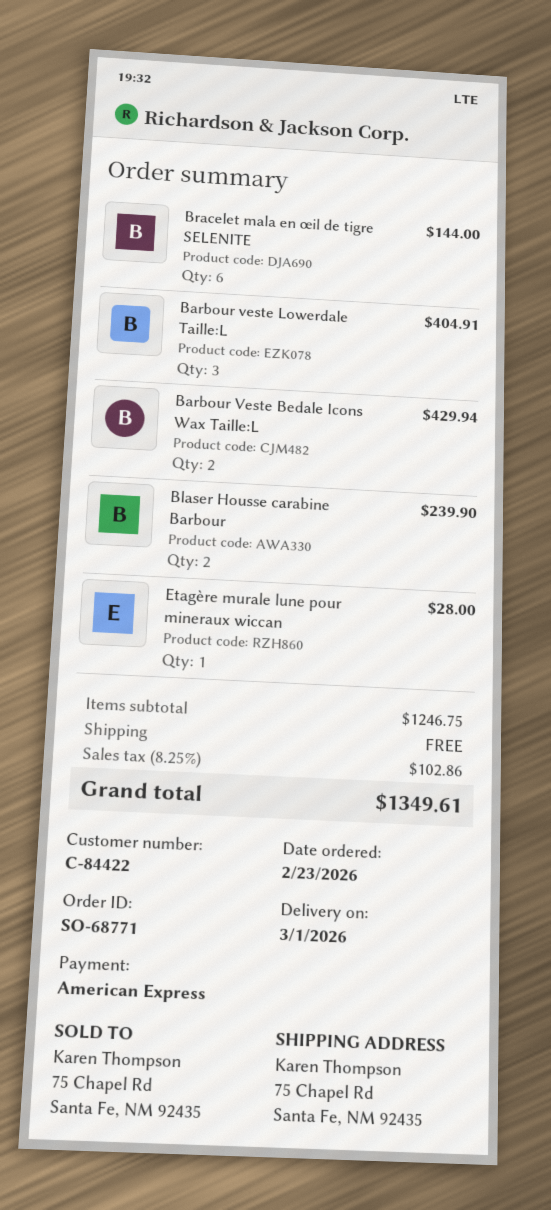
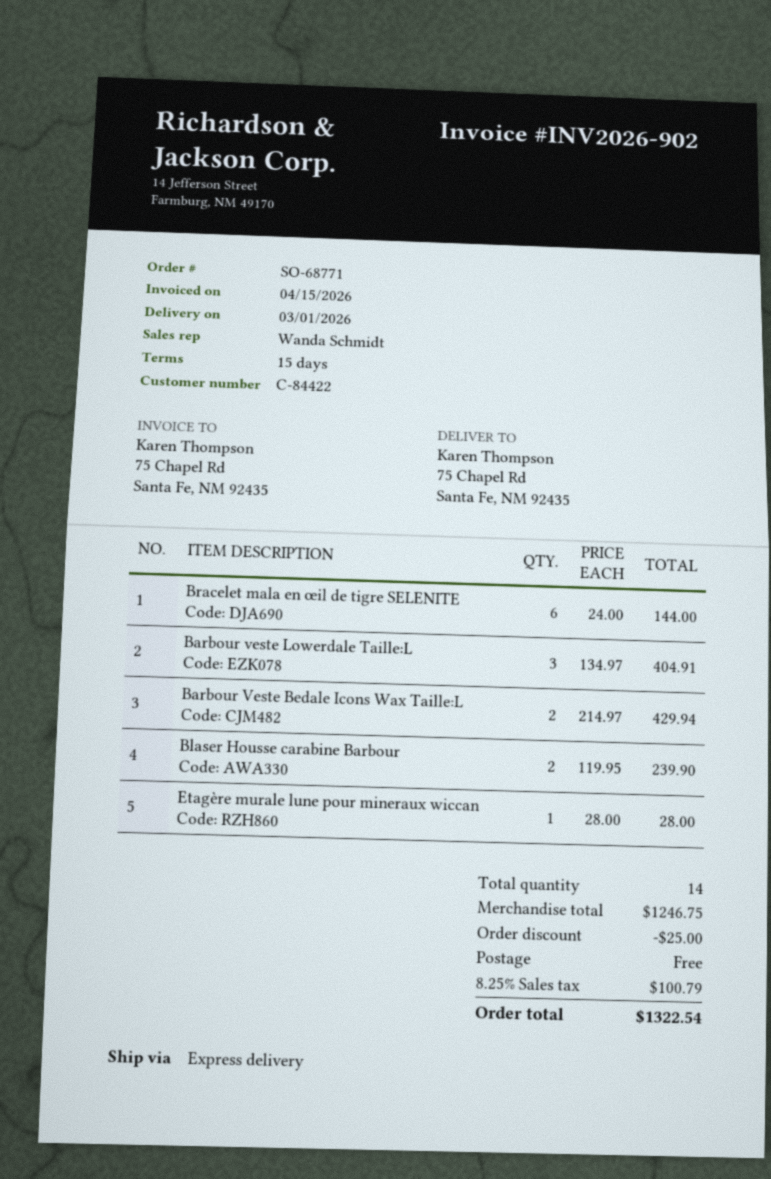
discount: none -> 25.00
tax: 8.25% = 102.86 -> 8.25% = 100.79
total: 1349.61 -> 1322.54

